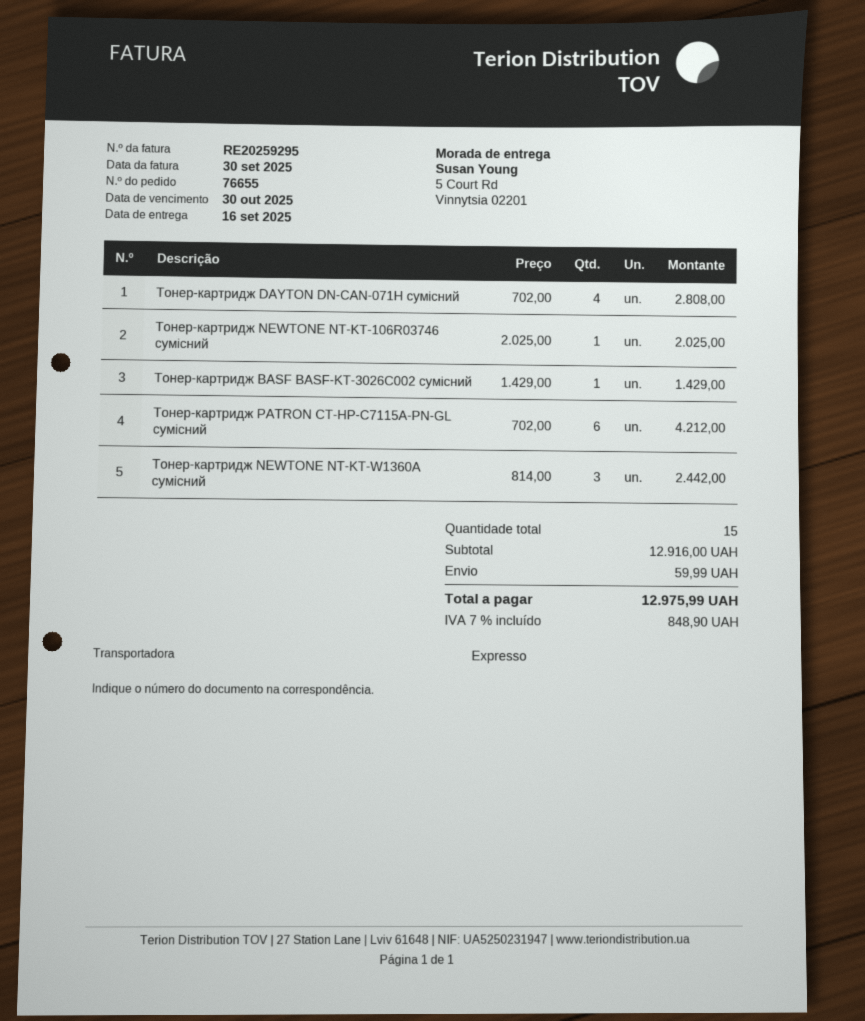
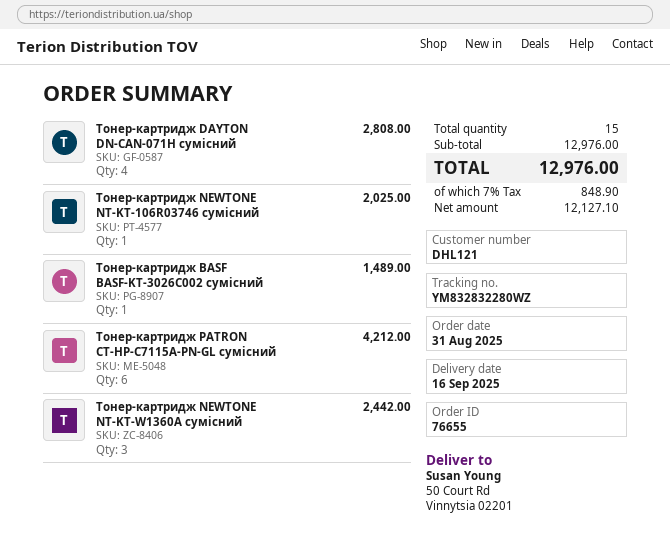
ship to: 5 Court Rd, Vinnytsia 02201 -> 50 Court Rd, Vinnytsia 02201
Тонер-картридж BASF BASF-KT-3026C002 сумісний: 1 for 1429.00 -> 1 for 1489.00
subtotal: 12916.00 -> 12976.00
shipping: 59.99 -> none
total: 12975.99 -> 12976.00

